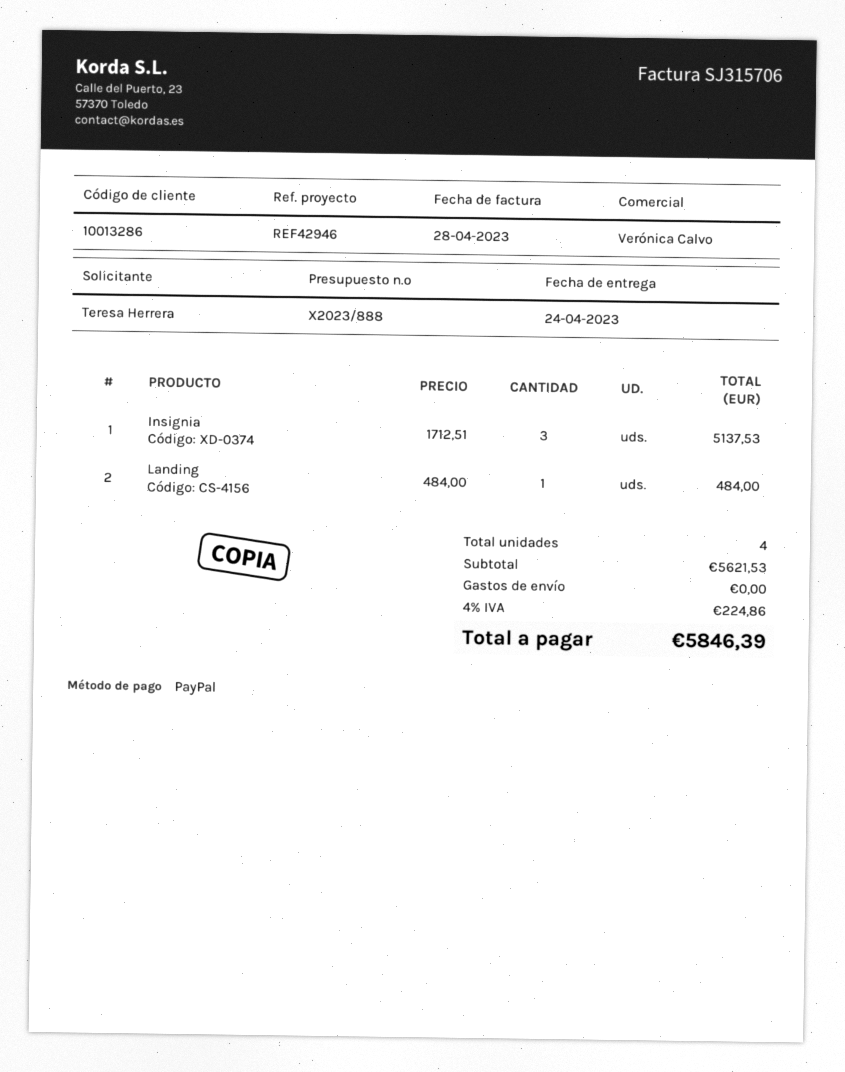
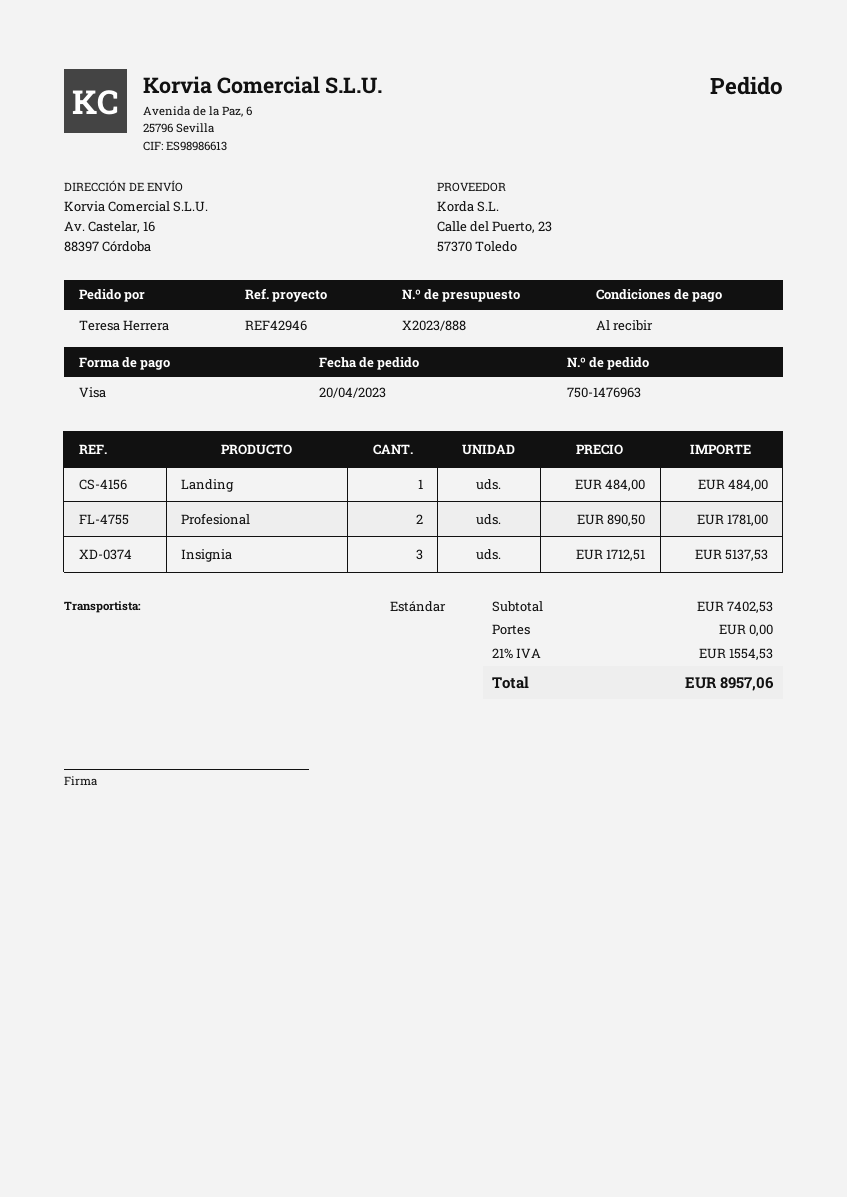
payment method: PayPal -> Visa
Profesional: none -> 2 x 890.50 = 1781.00
subtotal: 5621.53 -> 7402.53
tax: 4% = 224.86 -> 21% = 1554.53
total: 5846.39 -> 8957.06

